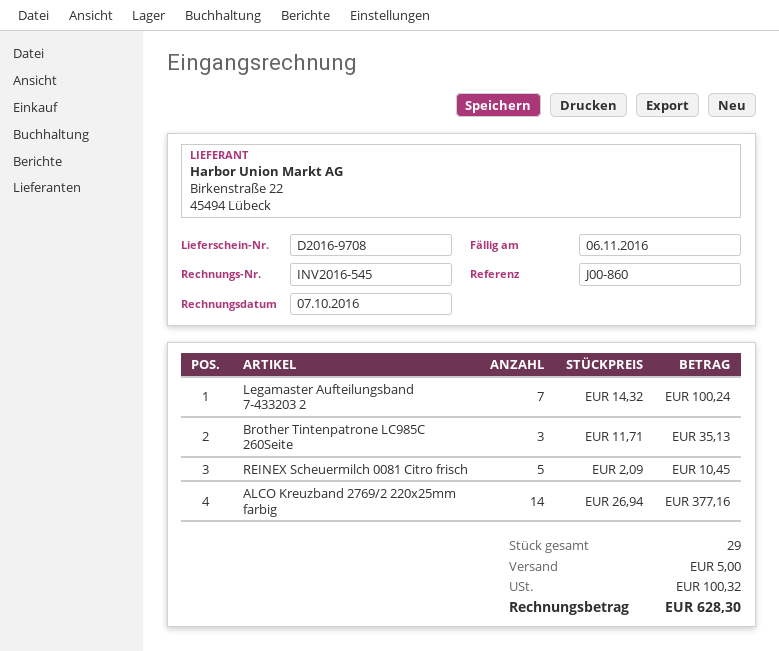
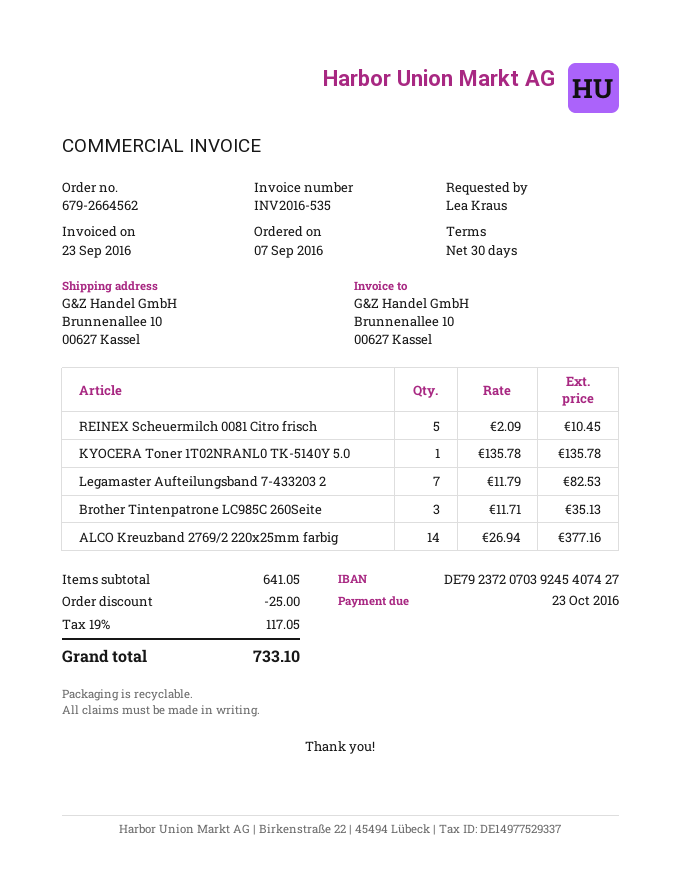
invoice number: INV2016-545 -> INV2016-535
invoice date: 2016-10-07 -> 2016-09-23
due date: 2016-11-06 -> 2016-10-23
Legamaster Aufteilungsband 7-433203 2: 7 x 14.32 = 100.24 -> 7 x 11.79 = 82.53
KYOCERA Toner 1T02NRANL0 TK-5140Y 5.0: none -> 1 x 135.78 = 135.78
discount: none -> 25.00
shipping: 5.00 -> none
tax: 100.32 -> 117.05
total: 628.30 -> 733.10

